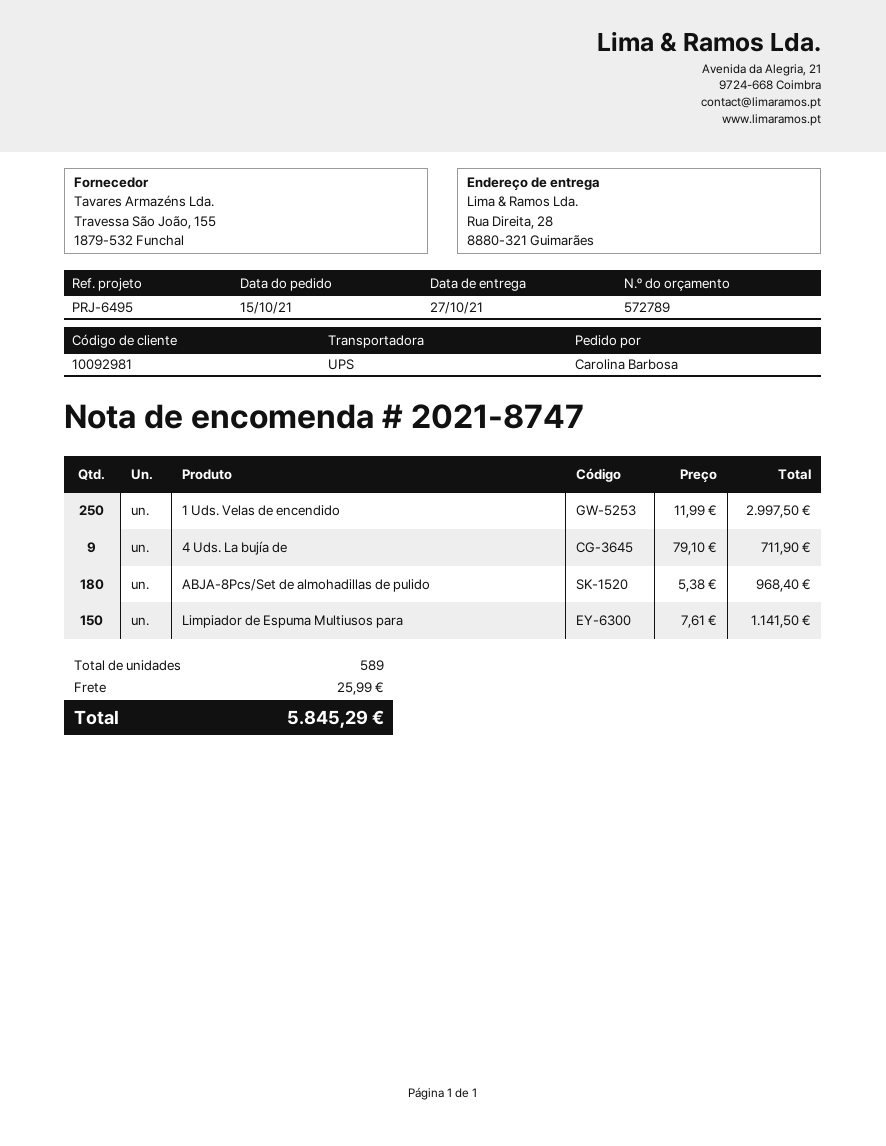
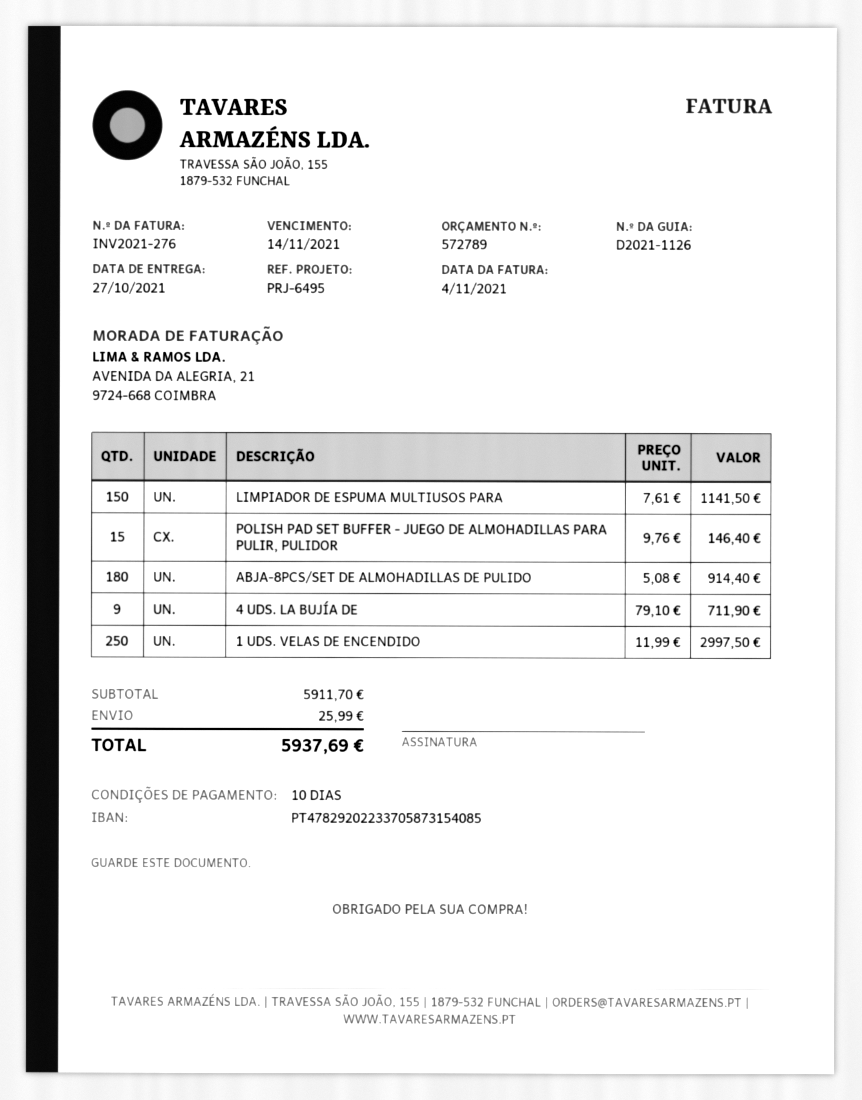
ABJA-8Pcs/Set de almohadillas de pulido: 180 x 5.38 = 968.40 -> 180 x 5.08 = 914.40
POLISH PAD SET BUFFER - JUEGO DE ALMOHADILLAS PARA PULIR, PULIDOR: none -> 15 x 9.76 = 146.40
total: 5845.29 -> 5937.69

